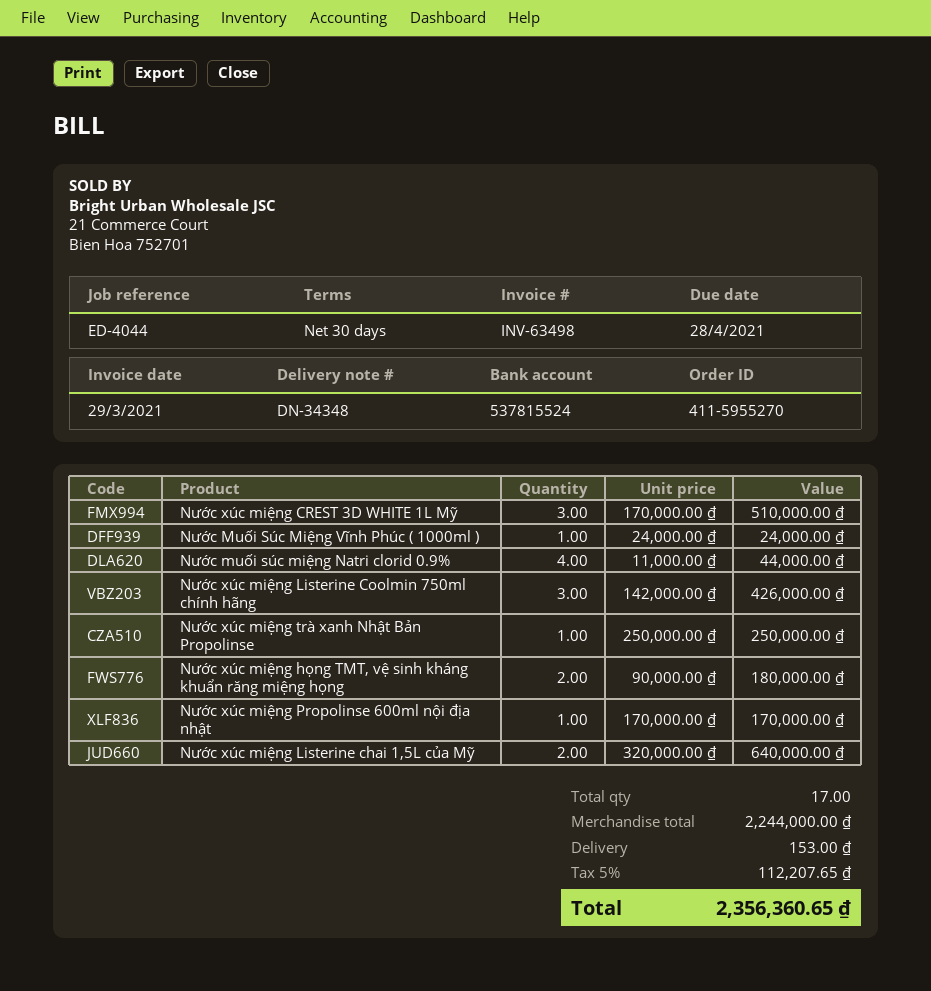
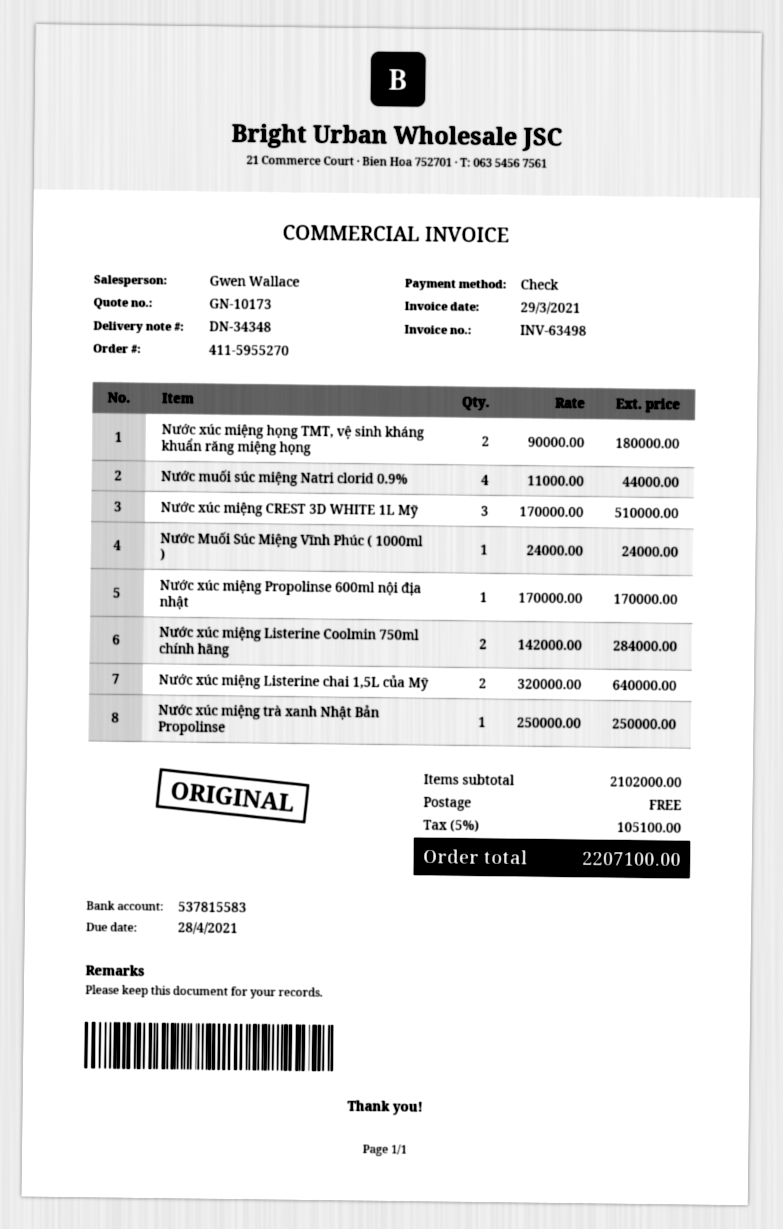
bank account: 537815524 -> 537815583
Nước xúc miệng Listerine Coolmin 750ml chính hãng: 3 x 142000.00 = 426000.00 -> 2 x 142000.00 = 284000.00
subtotal: 2244000.00 -> 2102000.00
shipping: 153.00 -> 0.00
tax: 5% = 112207.65 -> 5% = 105100.00
total: 2356360.65 -> 2207100.00

